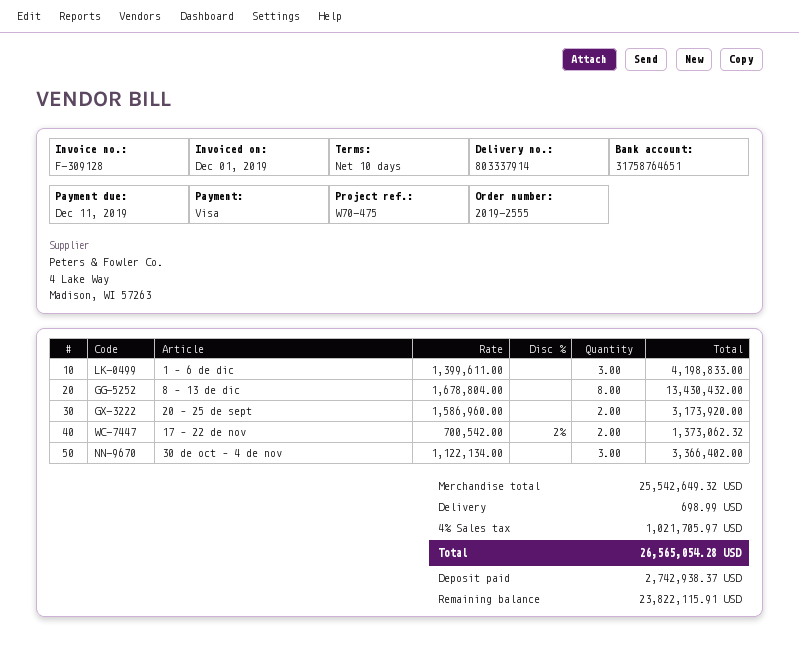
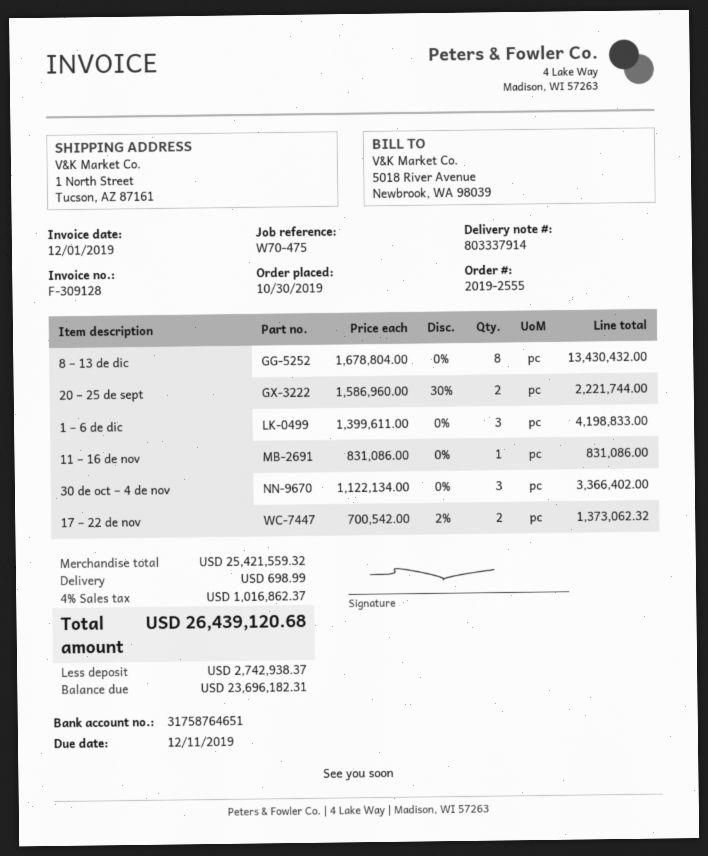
20 – 25 de sept: 2 x 1586960.00 = 3173920.00 -> 2 x 1586960.00 - 30% = 2221744.00
11 – 16 de nov: none -> 1 x 831086.00 = 831086.00
subtotal: 25542649.32 -> 25421559.32
tax: 4% = 1021705.97 -> 4% = 1016862.37
total: 26565054.28 -> 26439120.68
balance: 23822115.91 -> 23696182.31

